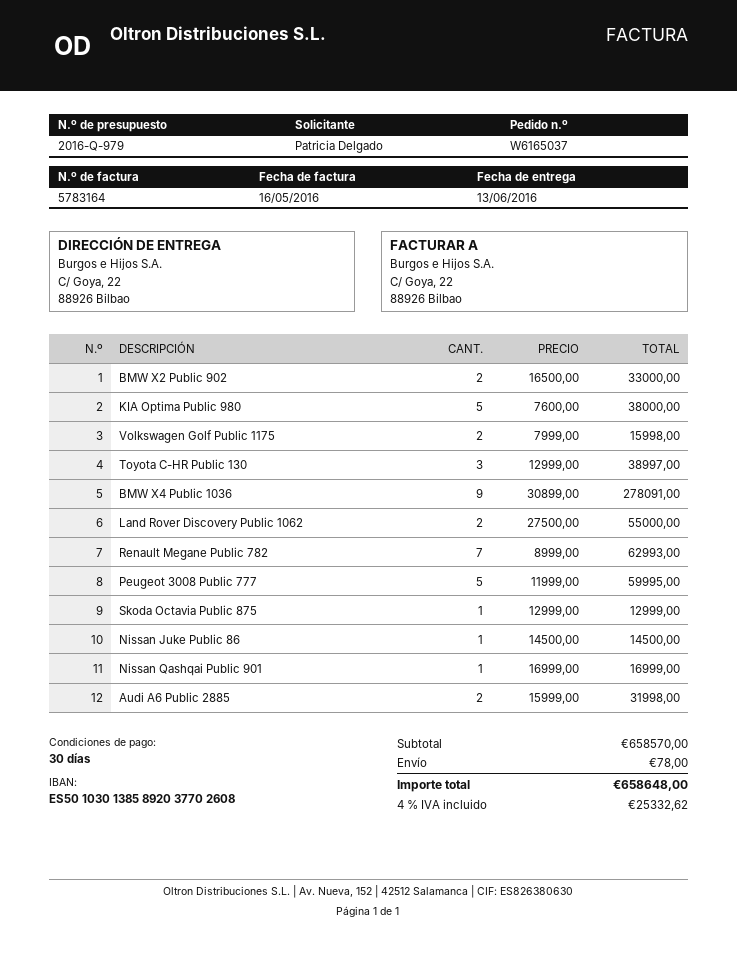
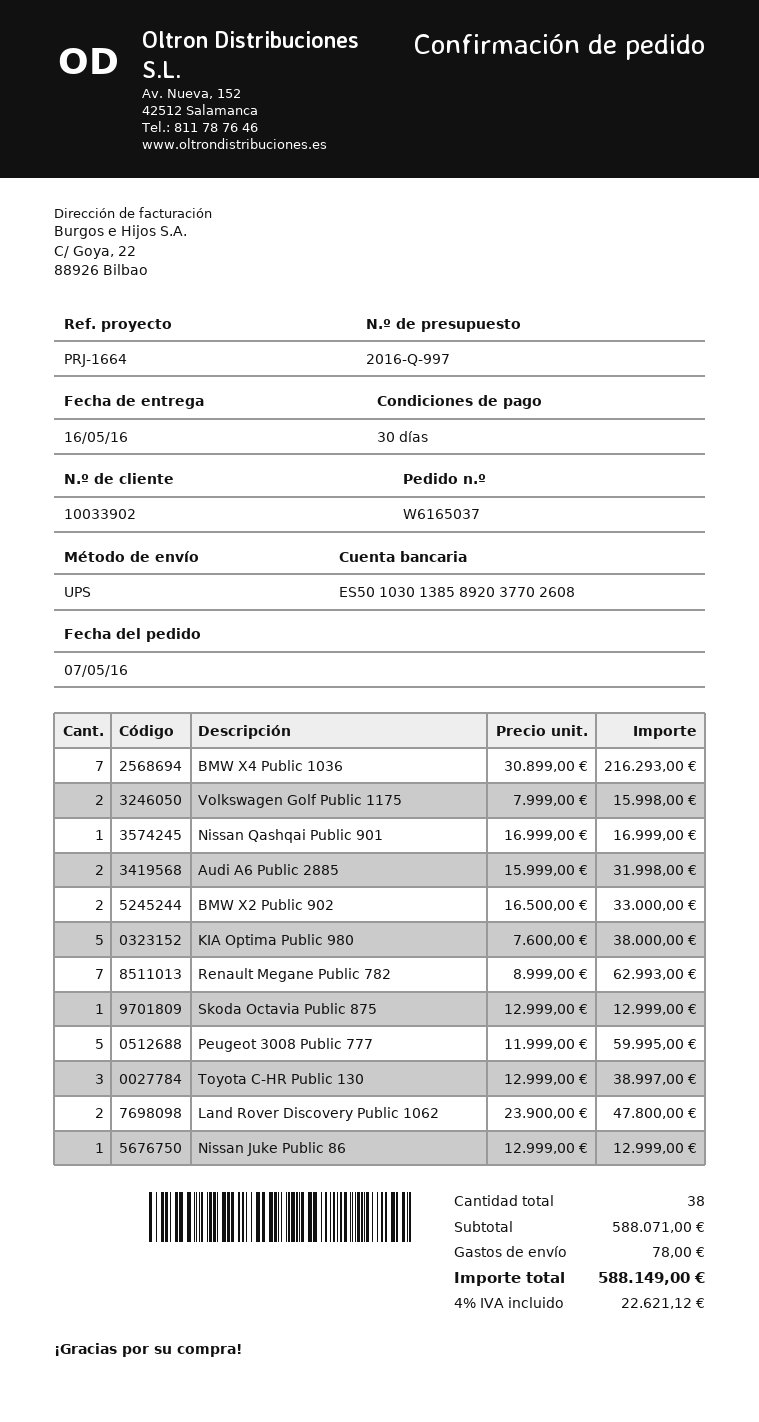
quote number: 2016-Q-979 -> 2016-Q-997
delivery date: 2016-06-13 -> 2016-05-16
BMW X4 Public 1036: 9 x 30899.00 = 278091.00 -> 7 x 30899.00 = 216293.00
Land Rover Discovery Public 1062: 2 x 27500.00 = 55000.00 -> 2 x 23900.00 = 47800.00
Nissan Juke Public 86: 1 x 14500.00 = 14500.00 -> 1 x 12999.00 = 12999.00
subtotal: 658570.00 -> 588071.00
tax: 4% = 25332.62 -> 4% = 22621.12
total: 658648.00 -> 588149.00

